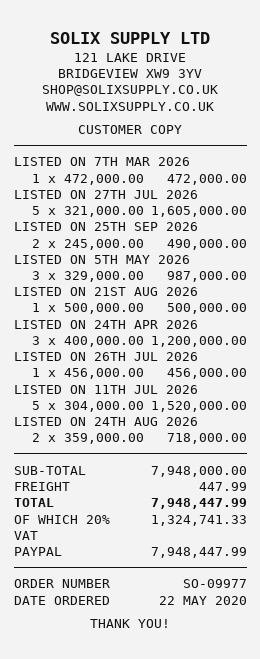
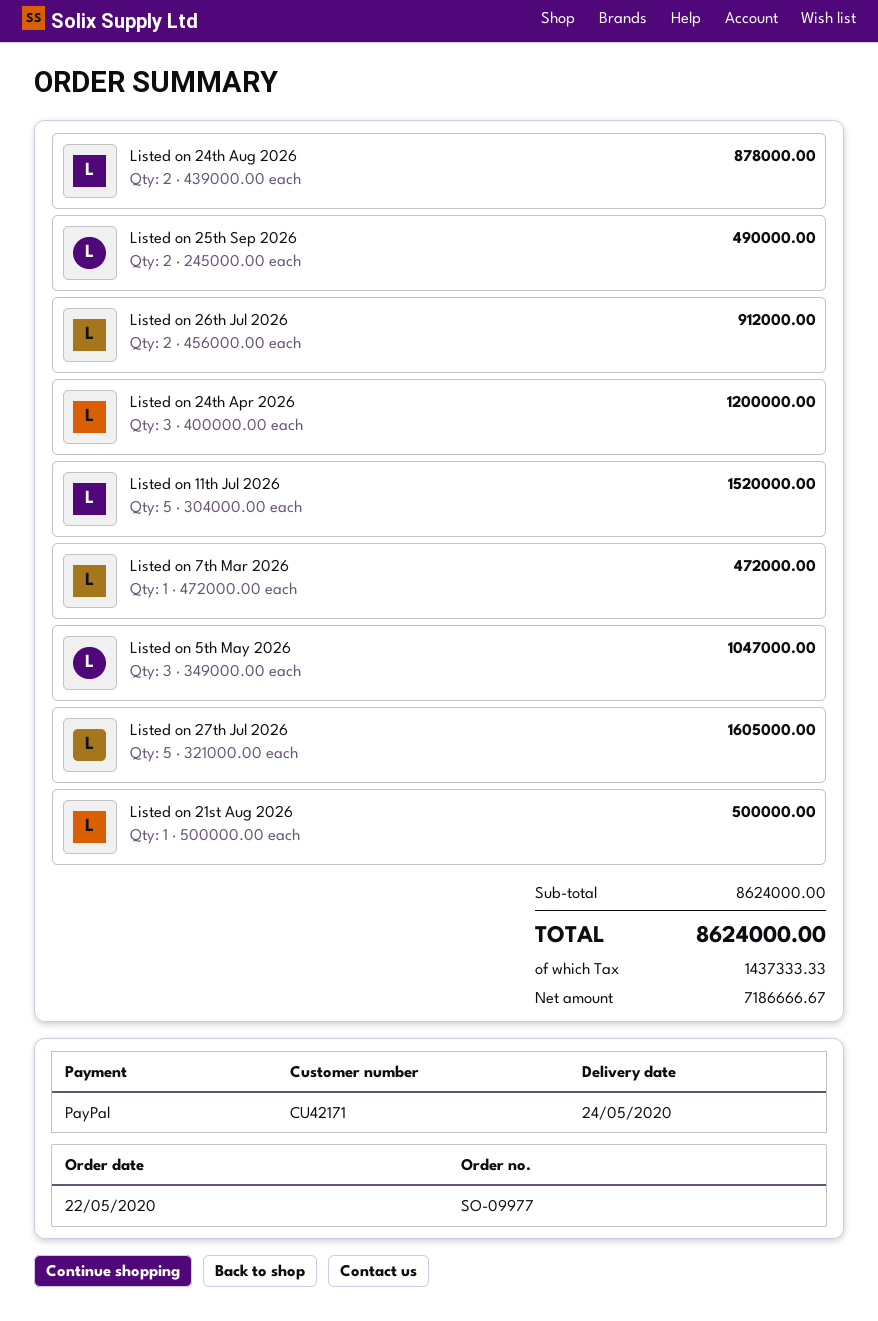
LISTED ON 5TH MAY 2026: 3 x 329000.00 = 987000.00 -> 3 x 349000.00 = 1047000.00
LISTED ON 26TH JUL 2026: 1 x 456000.00 = 456000.00 -> 2 x 456000.00 = 912000.00
LISTED ON 24TH AUG 2026: 2 x 359000.00 = 718000.00 -> 2 x 439000.00 = 878000.00
subtotal: 7948000.00 -> 8624000.00
shipping: 447.99 -> none
tax: 1324741.33 -> 1437333.33
total: 7948447.99 -> 8624000.00

